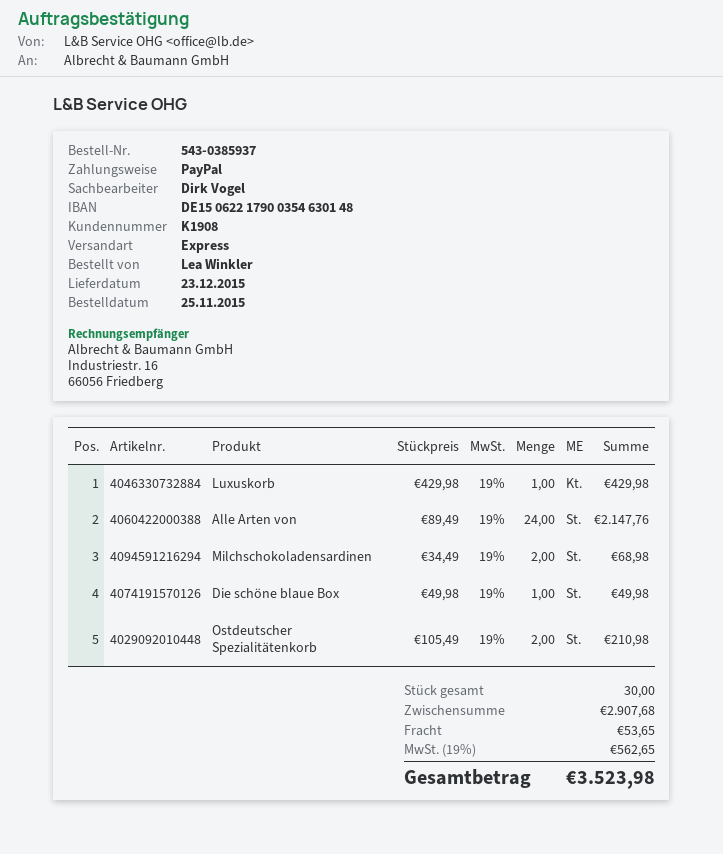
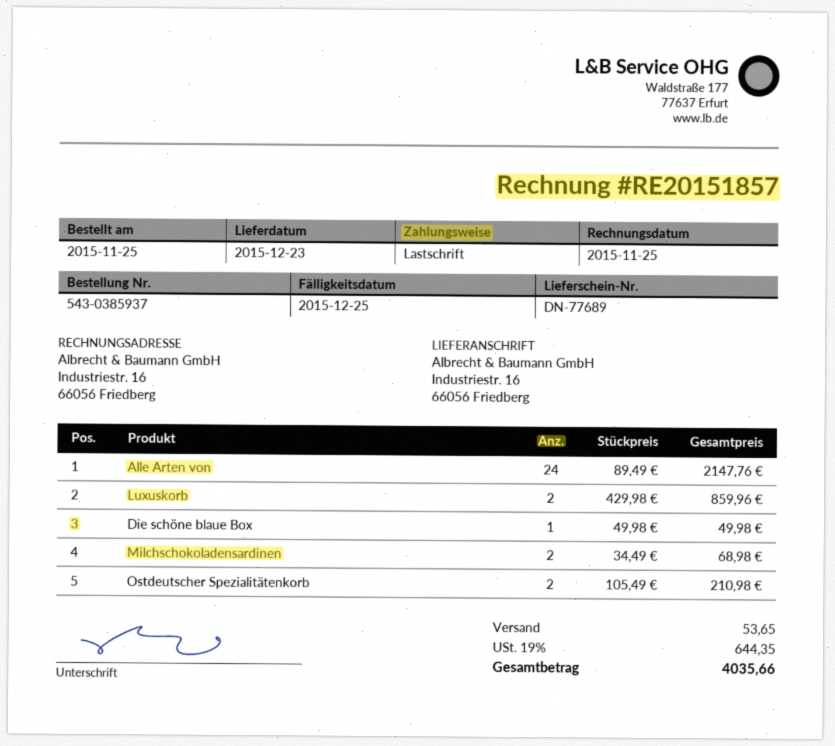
payment method: PayPal -> direct debit
Luxuskorb: 1 x 429.98 = 429.98 -> 2 x 429.98 = 859.96
tax: 19% = 562.65 -> 19% = 644.35
total: 3523.98 -> 4035.66

